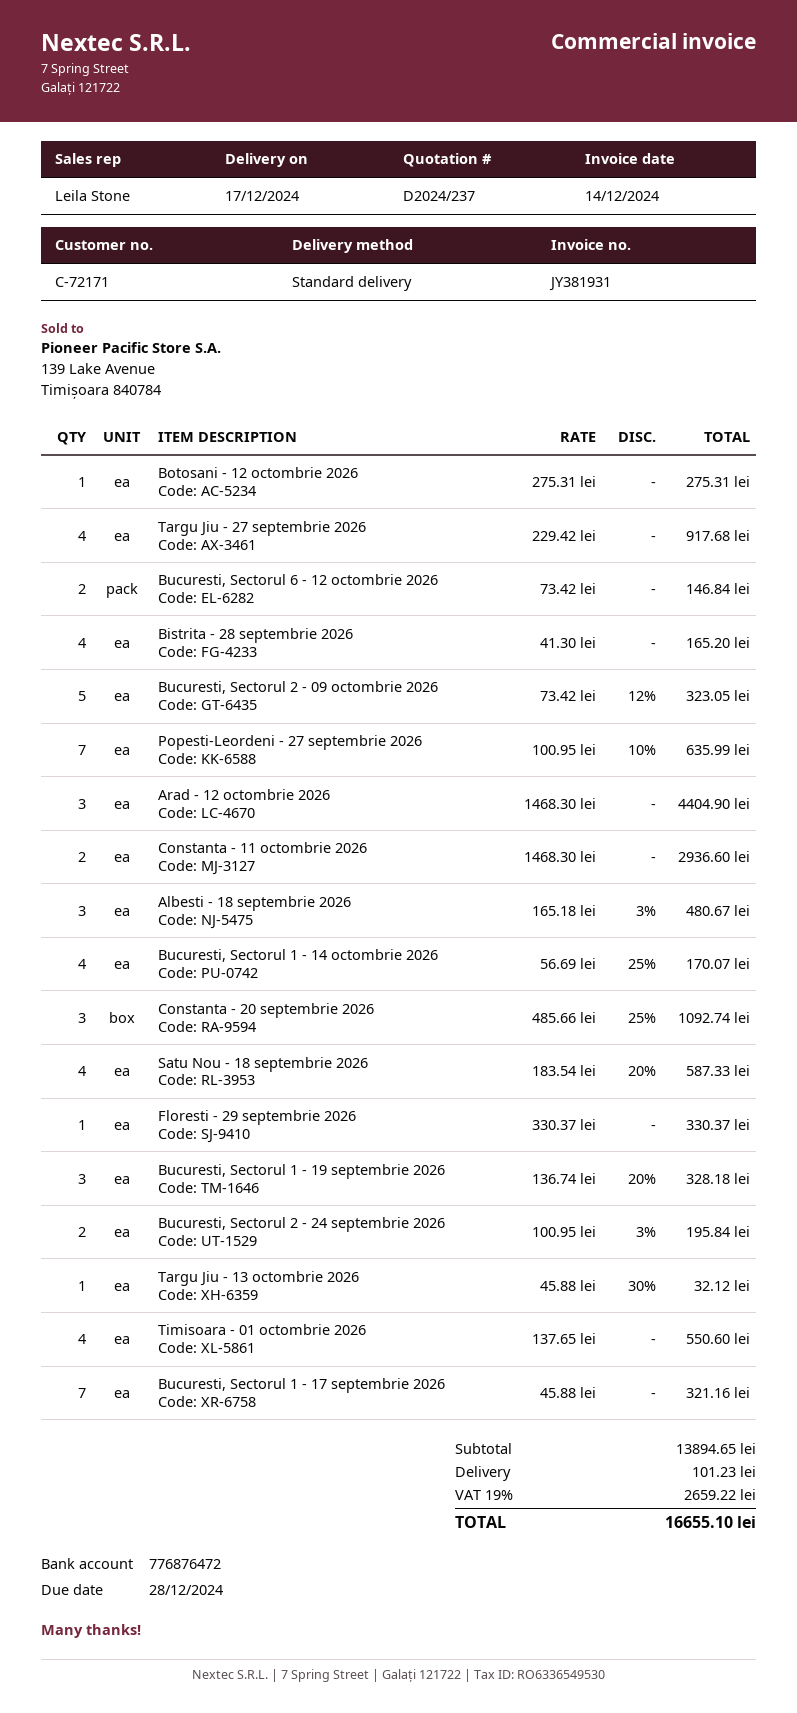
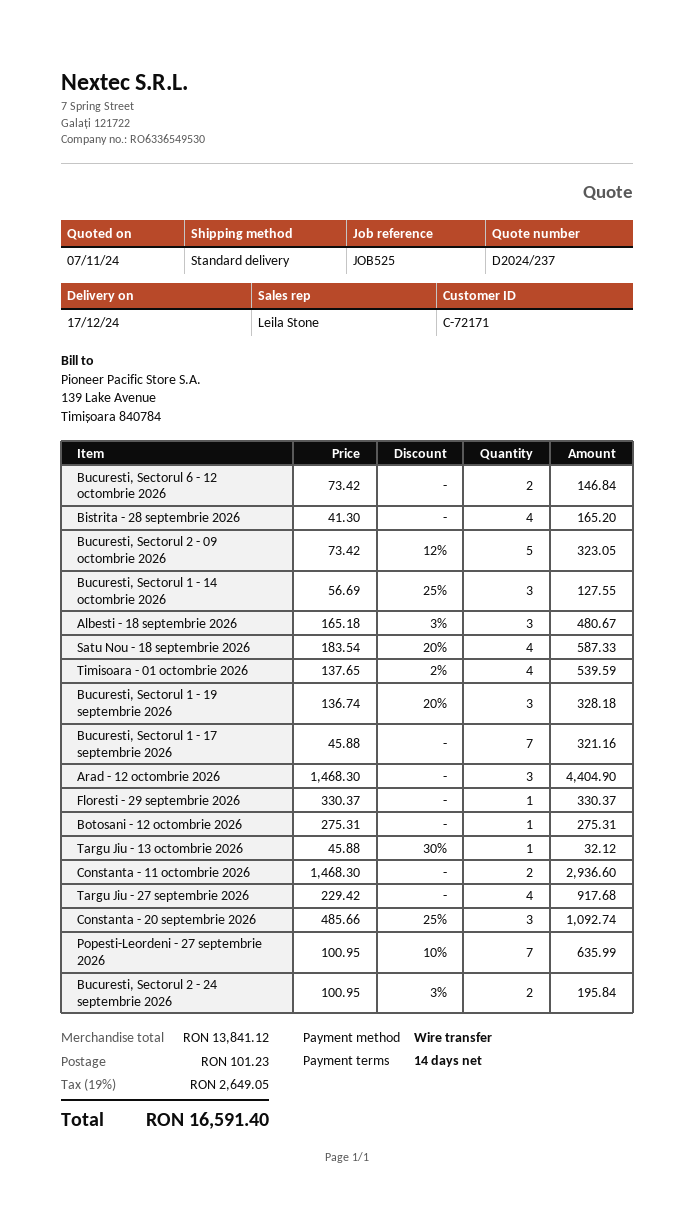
Bucuresti, Sectorul 1 - 14 octombrie 2026: 4 x 56.69 - 25% = 170.07 -> 3 x 56.69 - 25% = 127.55
Timisoara - 01 octombrie 2026: 4 x 137.65 = 550.60 -> 4 x 137.65 - 2% = 539.59
subtotal: 13894.65 -> 13841.12
tax: 19% = 2659.22 -> 19% = 2649.05
total: 16655.10 -> 16591.40

